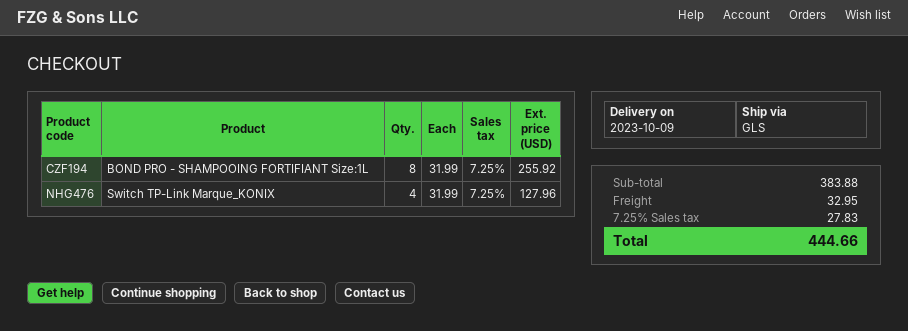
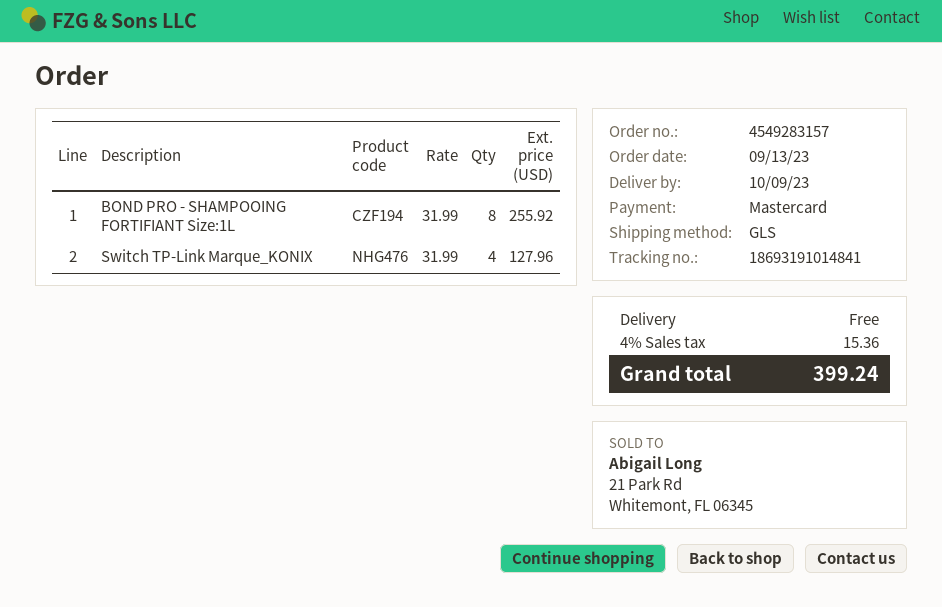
shipping: 32.95 -> 0.00
tax: 7.25% = 27.83 -> 4% = 15.36
total: 444.66 -> 399.24

